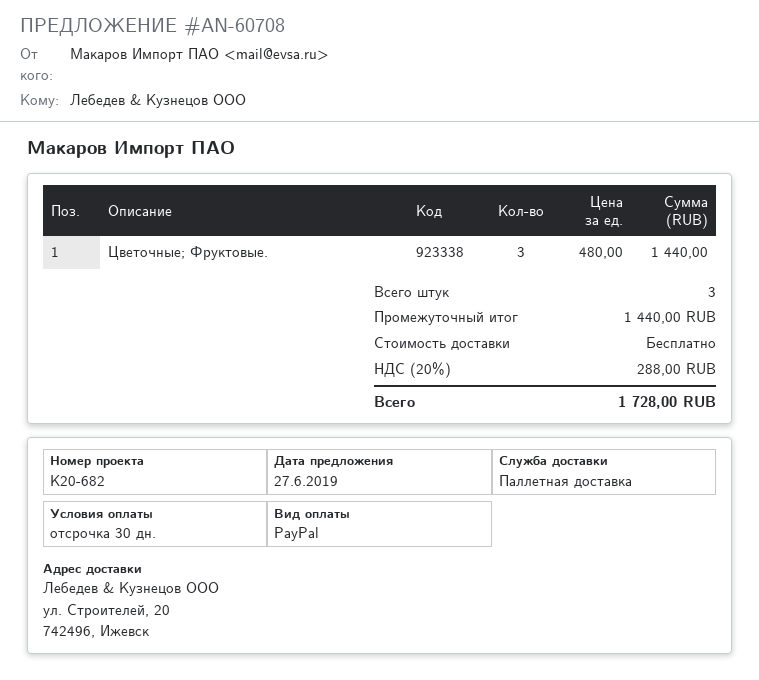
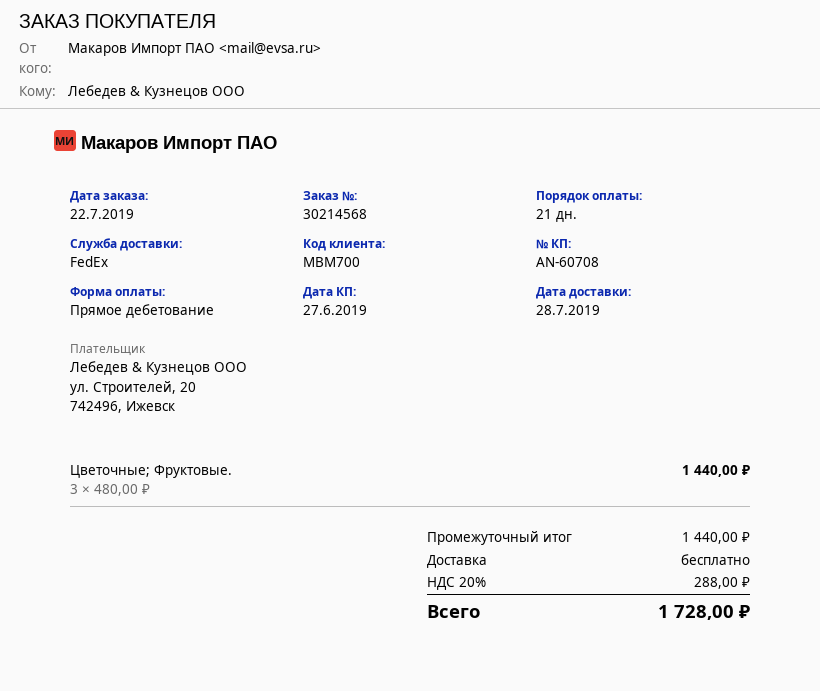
payment terms: 30 days -> 21 days
payment method: PayPal -> direct debit
shipping method: pallet freight -> FedEx

